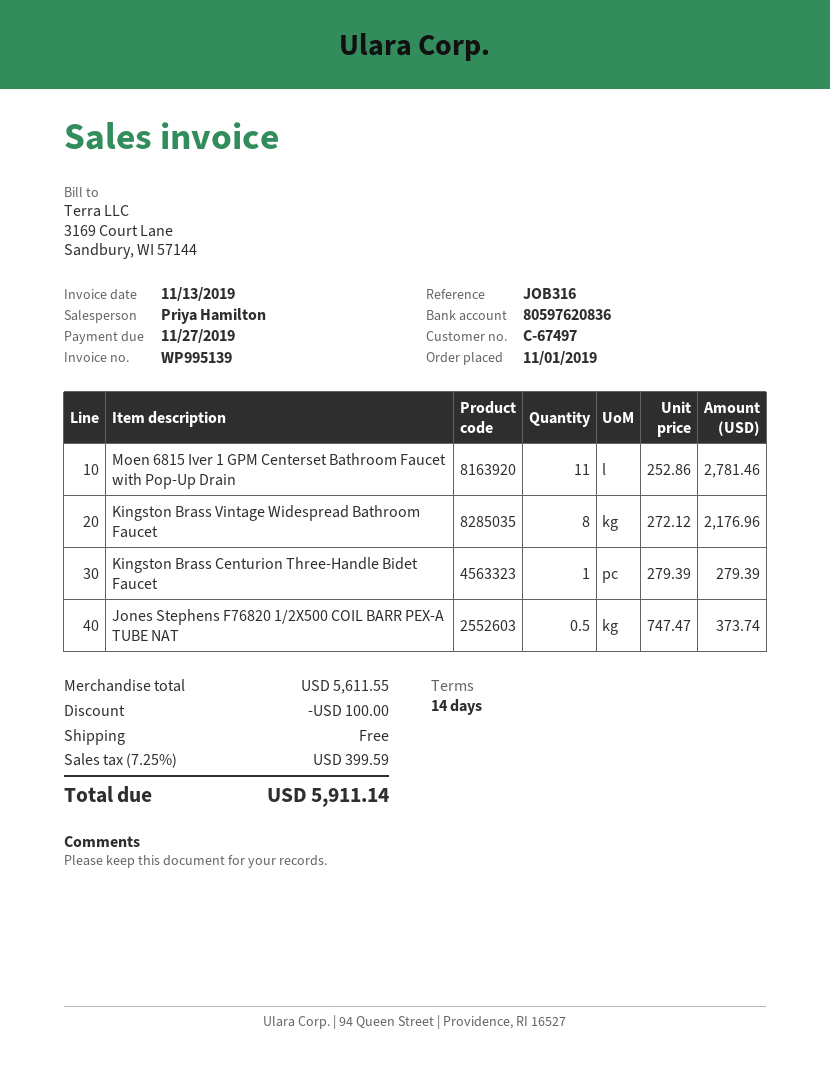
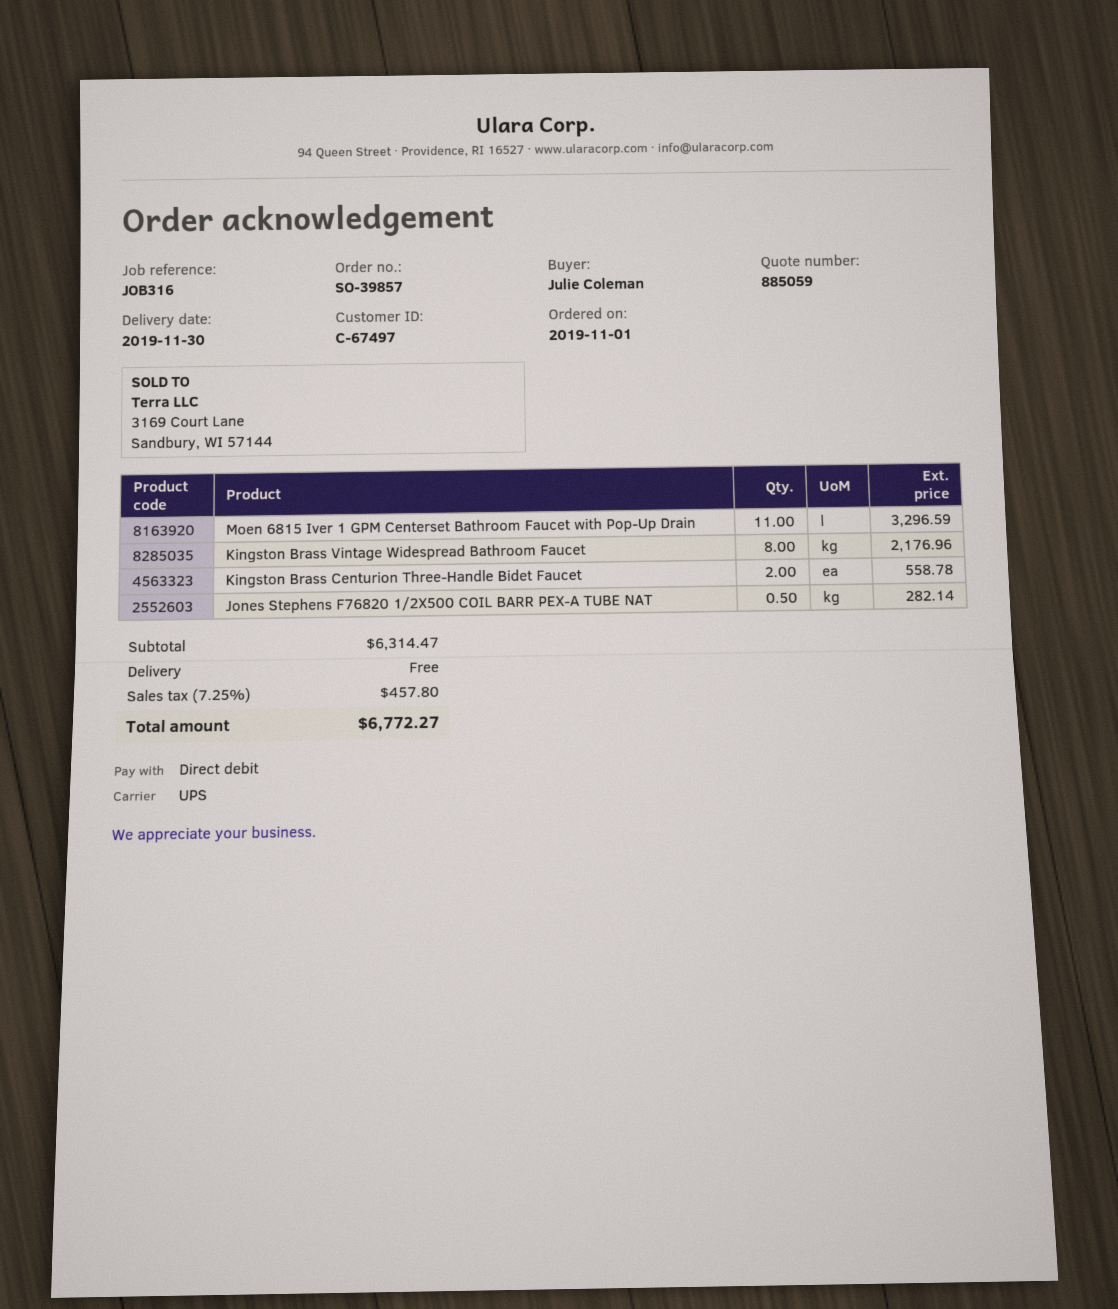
Moen 6815 Iver 1 GPM Centerset Bathroom Faucet with Pop-Up Drain: 11 for 2781.46 -> 11 for 3296.59
Kingston Brass Centurion Three-Handle Bidet Faucet: 1 for 279.39 -> 2 for 558.78
Jones Stephens F76820 1/2X500 COIL BARR PEX-A TUBE NAT: 0.5 for 373.74 -> 0.5 for 282.14
subtotal: 5611.55 -> 6314.47
discount: 100.00 -> none
tax: 7.25% = 399.59 -> 7.25% = 457.80
total: 5911.14 -> 6772.27

